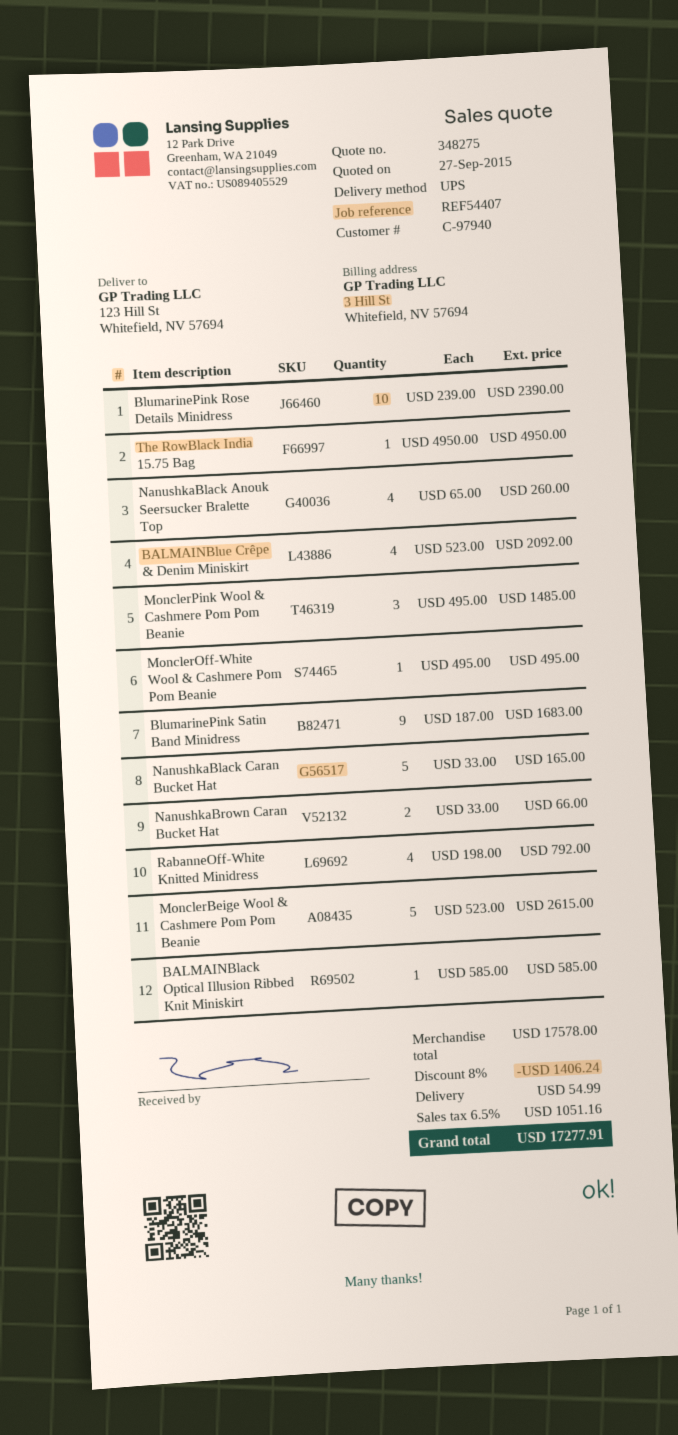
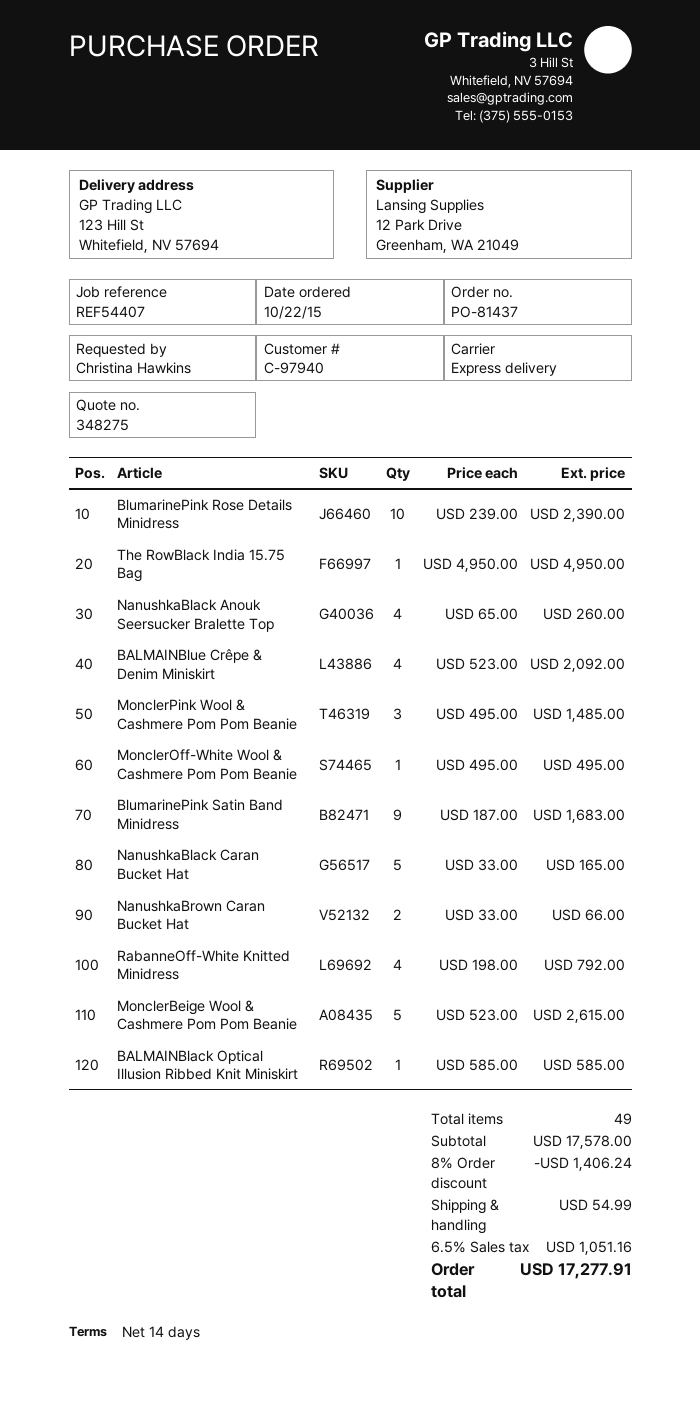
shipping method: UPS -> express

